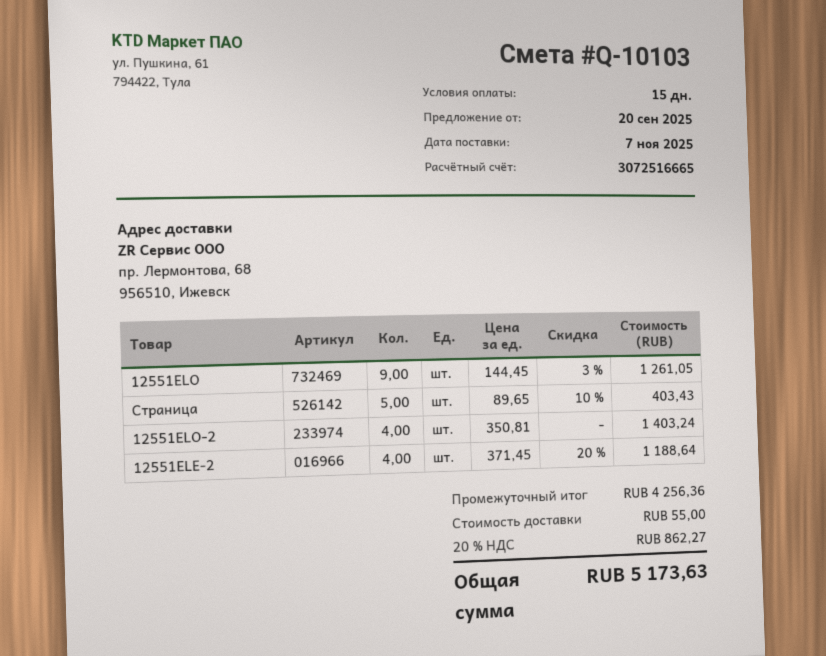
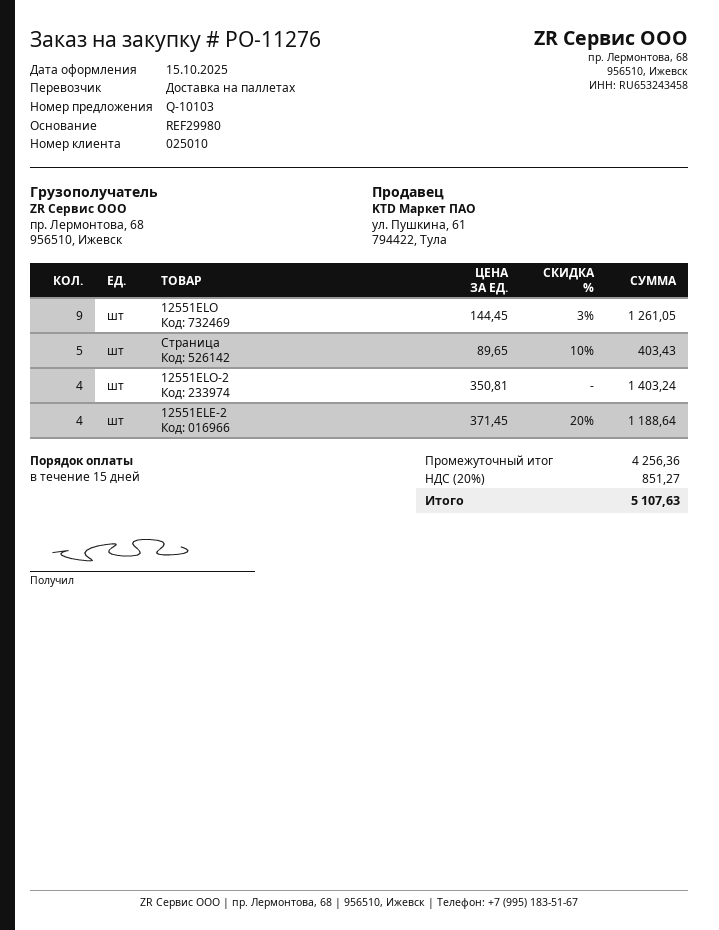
shipping: 55.00 -> none
tax: 20% = 862.27 -> 20% = 851.27
total: 5173.63 -> 5107.63

